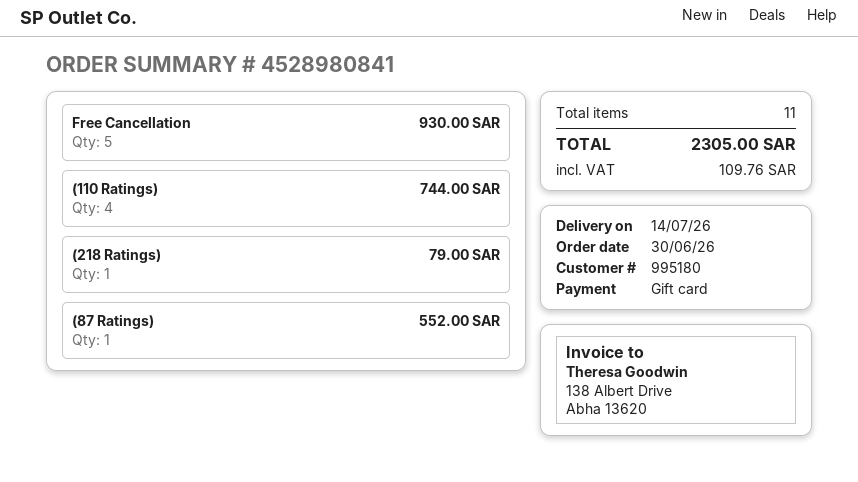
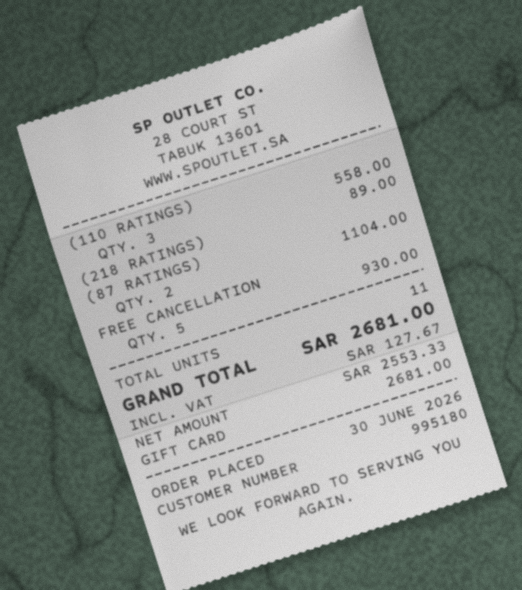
(110 Ratings): 4 for 744.00 -> 3 for 558.00
(218 Ratings): 1 for 79.00 -> 1 for 89.00
(87 Ratings): 1 for 552.00 -> 2 for 1104.00
tax: 109.76 -> 127.67
total: 2305.00 -> 2681.00

